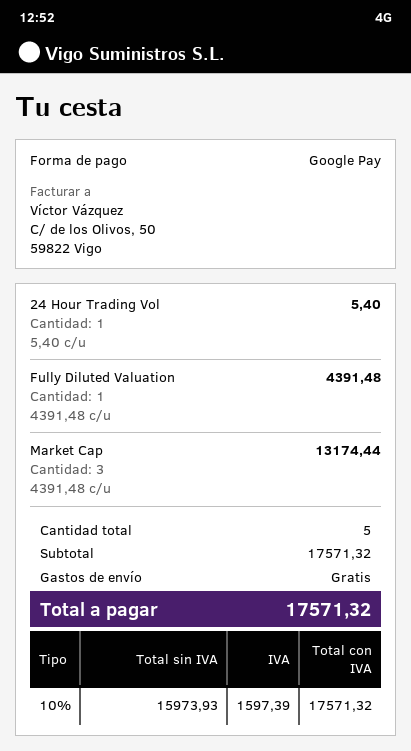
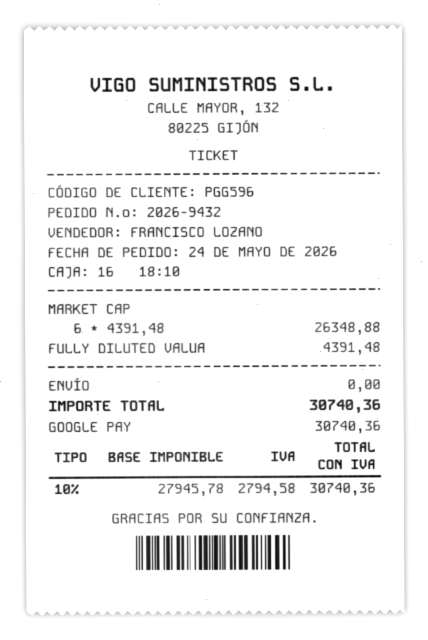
24 Hour Trading Vol: 1 x 5.40 = 5.40 -> none
Market Cap: 3 x 4391.48 = 13174.44 -> 6 x 4391.48 = 26348.88
net: 15973.93 -> 27945.78
tax: 10% = 1597.39 -> 10% = 2794.58
total: 17571.32 -> 30740.36

